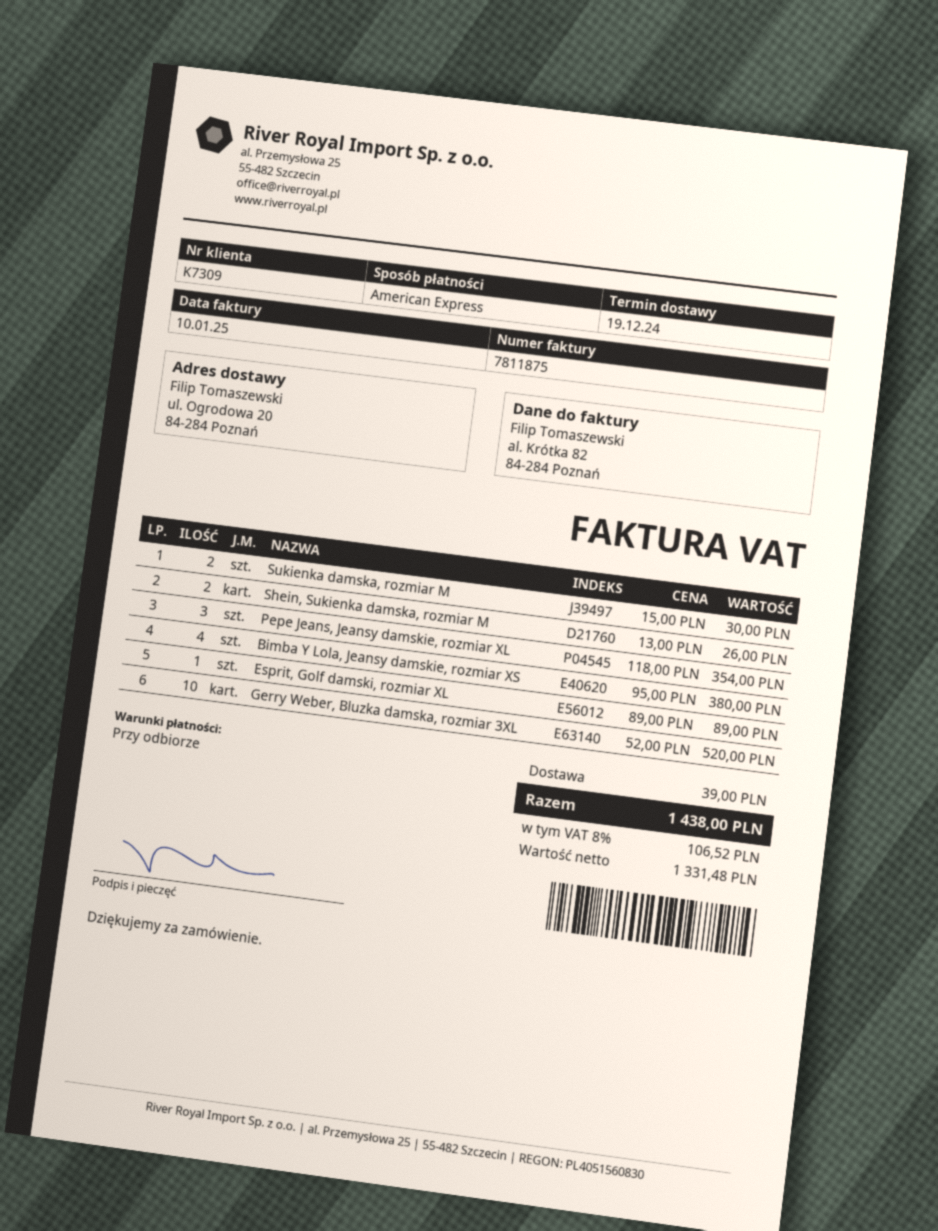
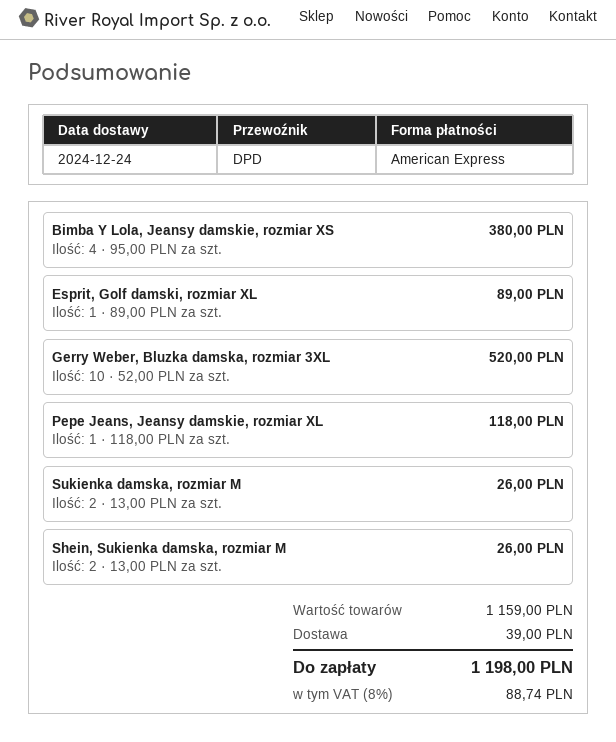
delivery date: 2024-12-19 -> 2024-12-24
Sukienka damska, rozmiar M: 2 x 15.00 = 30.00 -> 2 x 13.00 = 26.00
Pepe Jeans, Jeansy damskie, rozmiar XL: 3 x 118.00 = 354.00 -> 1 x 118.00 = 118.00
tax: 8% = 106.52 -> 8% = 88.74
total: 1438.00 -> 1198.00

